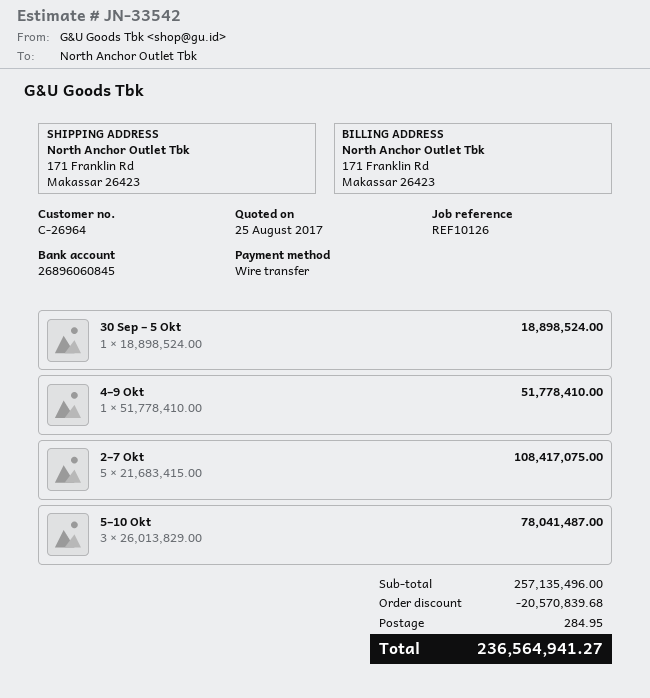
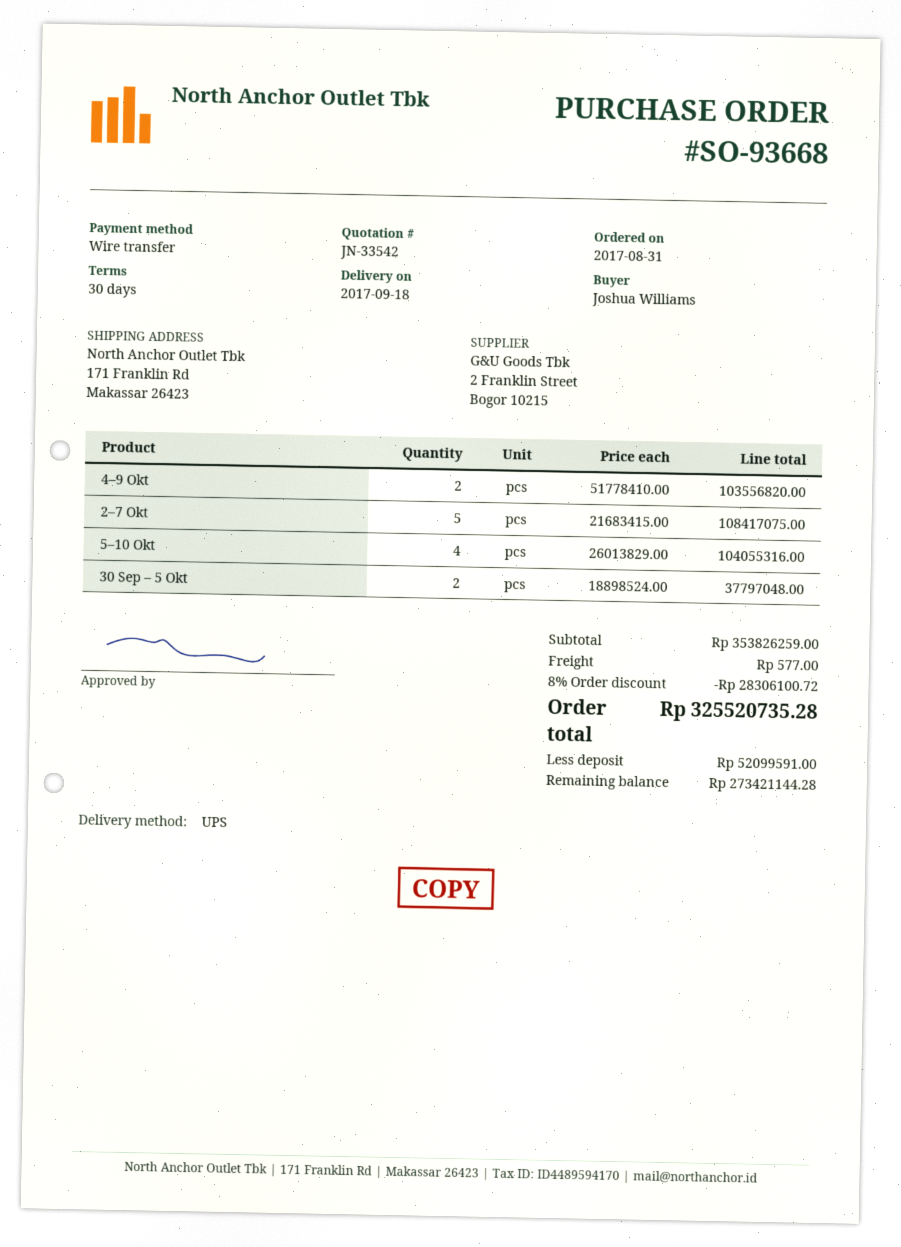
30 Sep – 5 Okt: 1 x 18898524.00 = 18898524.00 -> 2 x 18898524.00 = 37797048.00
4–9 Okt: 1 x 51778410.00 = 51778410.00 -> 2 x 51778410.00 = 103556820.00
5–10 Okt: 3 x 26013829.00 = 78041487.00 -> 4 x 26013829.00 = 104055316.00
subtotal: 257135496.00 -> 353826259.00
discount: 20570839.68 -> 28306100.72
shipping: 284.95 -> 577.00
total: 236564941.27 -> 325520735.28

